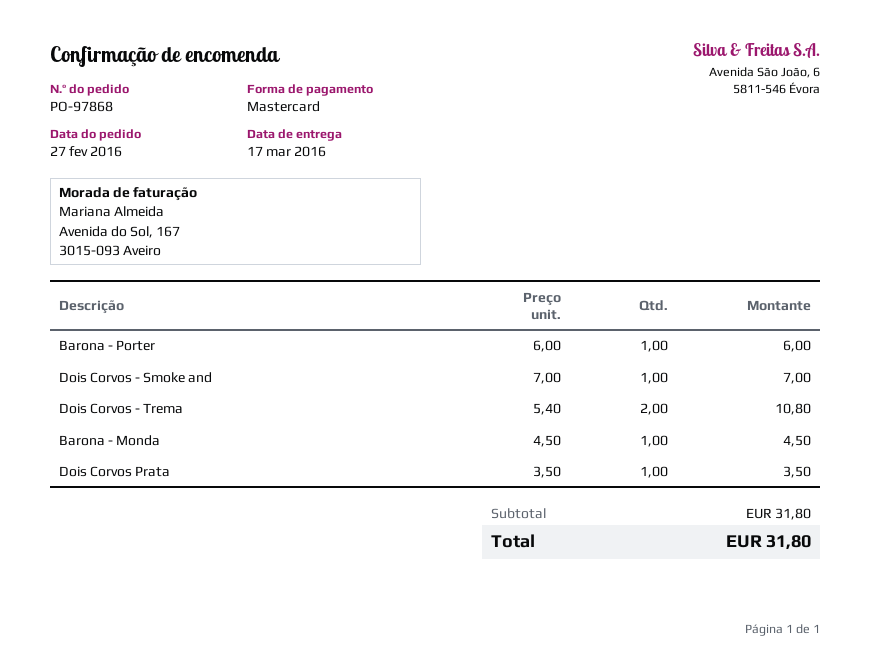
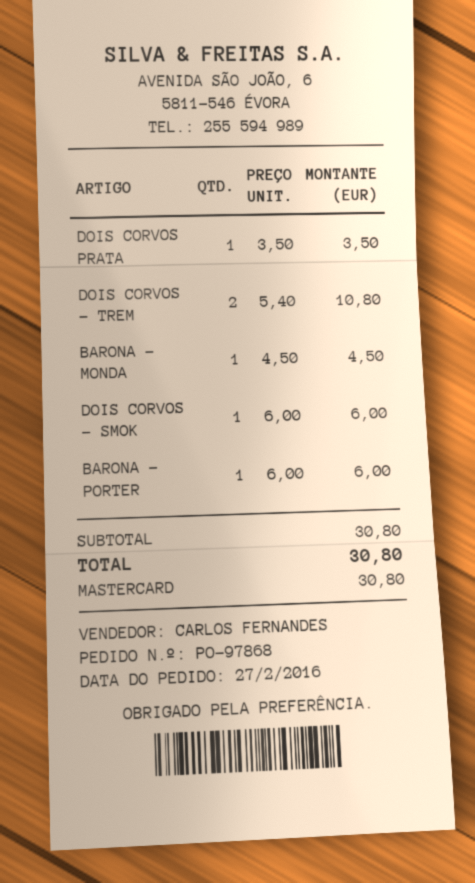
Dois Corvos - Smoke and: 1 x 7.00 = 7.00 -> 1 x 6.00 = 6.00
subtotal: 31.80 -> 30.80
total: 31.80 -> 30.80

